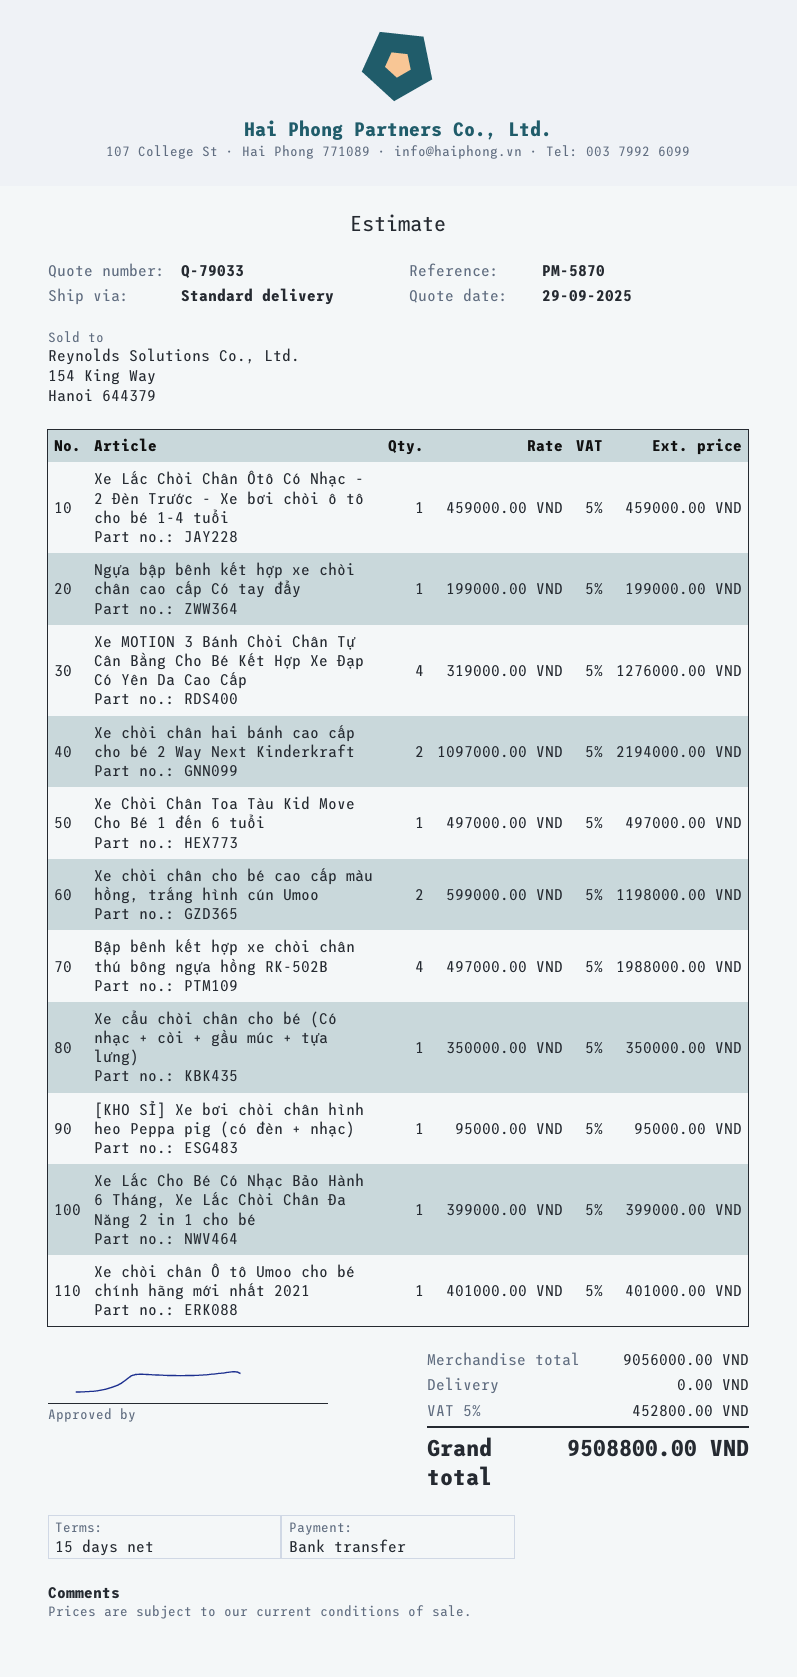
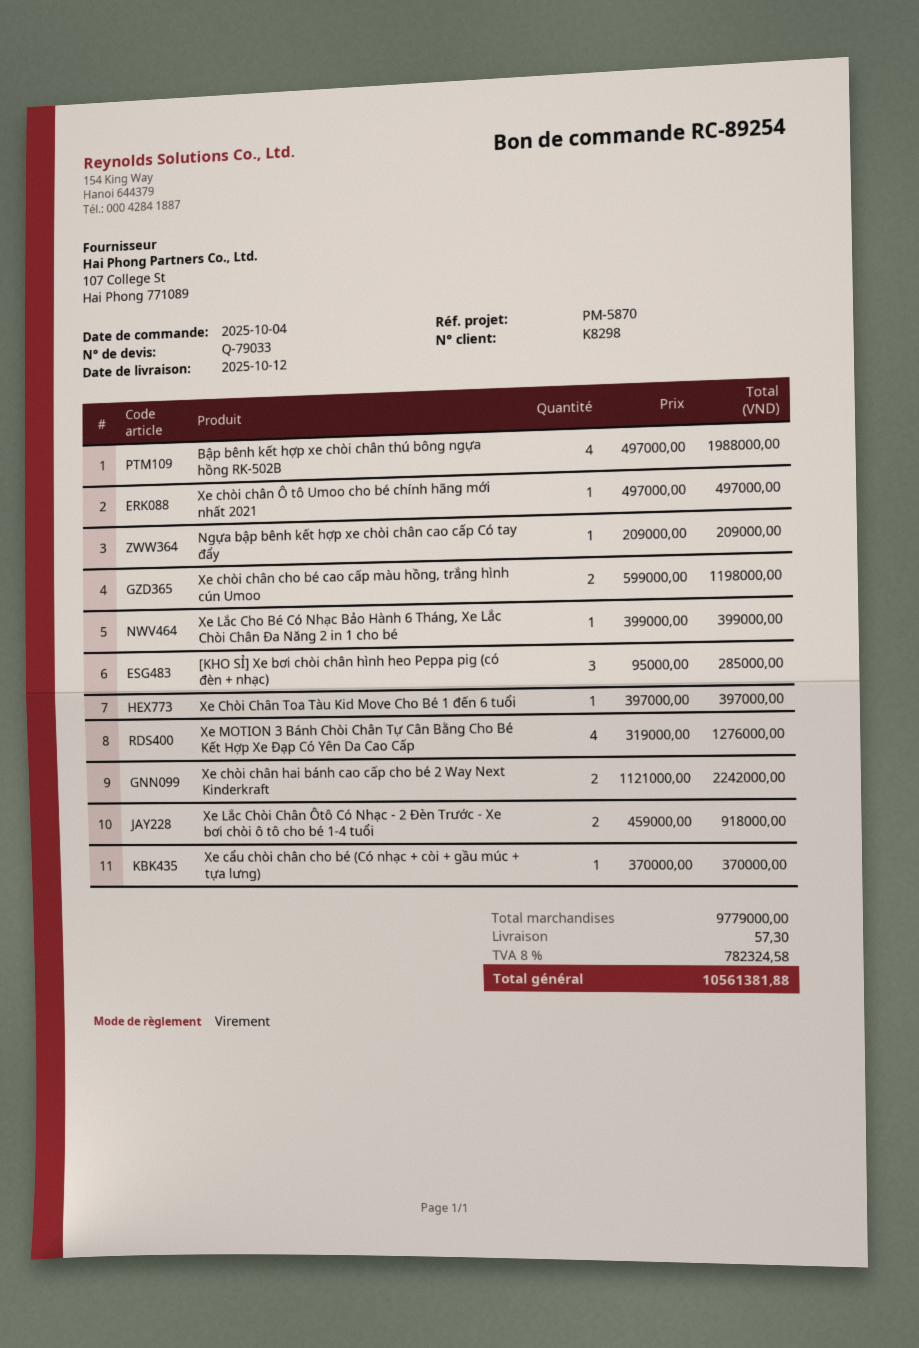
Xe Lắc Chòi Chân Ôtô Có Nhạc - 2 Đèn Trước - Xe bơi chòi ô tô cho bé 1-4 tuổi: 1 x 459000.00 = 459000.00 -> 2 x 459000.00 = 918000.00
Ngựa bập bênh kết hợp xe chòi chân cao cấp Có tay đẩy: 1 x 199000.00 = 199000.00 -> 1 x 209000.00 = 209000.00
Xe chòi chân hai bánh cao cấp cho bé 2 Way Next Kinderkraft: 2 x 1097000.00 = 2194000.00 -> 2 x 1121000.00 = 2242000.00
Xe Chòi Chân Toa Tàu Kid Move Cho Bé 1 đến 6 tuổi: 1 x 497000.00 = 497000.00 -> 1 x 397000.00 = 397000.00
Xe cẩu chòi chân cho bé (Có nhạc + còi + gầu múc + tựa lưng): 1 x 350000.00 = 350000.00 -> 1 x 370000.00 = 370000.00
[KHO SỈ] Xe bơi chòi chân hình heo Peppa pig (có đèn + nhạc): 1 x 95000.00 = 95000.00 -> 3 x 95000.00 = 285000.00
Xe chòi chân Ô tô Umoo cho bé chính hãng mới nhất 2021: 1 x 401000.00 = 401000.00 -> 1 x 497000.00 = 497000.00
subtotal: 9056000.00 -> 9779000.00
shipping: 0.00 -> 57.30
tax: 5% = 452800.00 -> 8% = 782324.58
total: 9508800.00 -> 10561381.88

